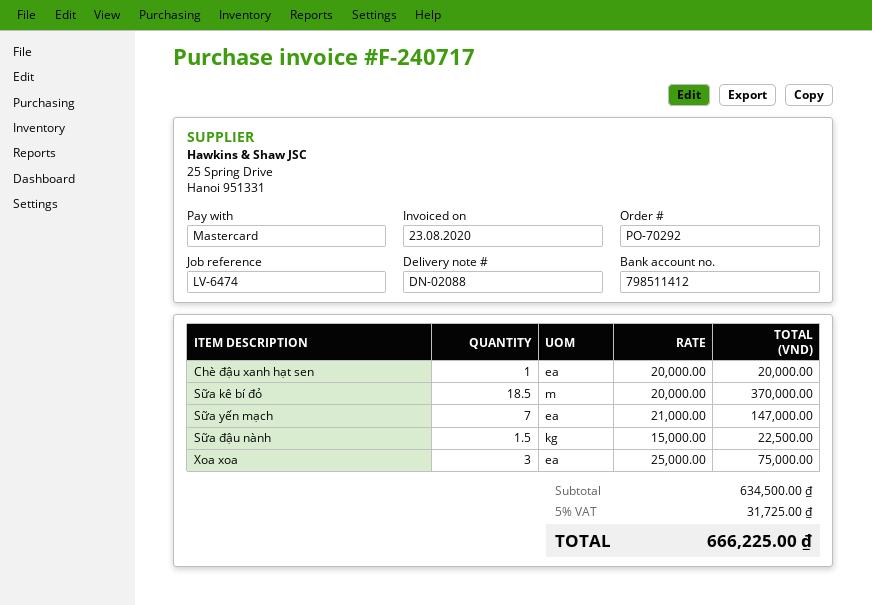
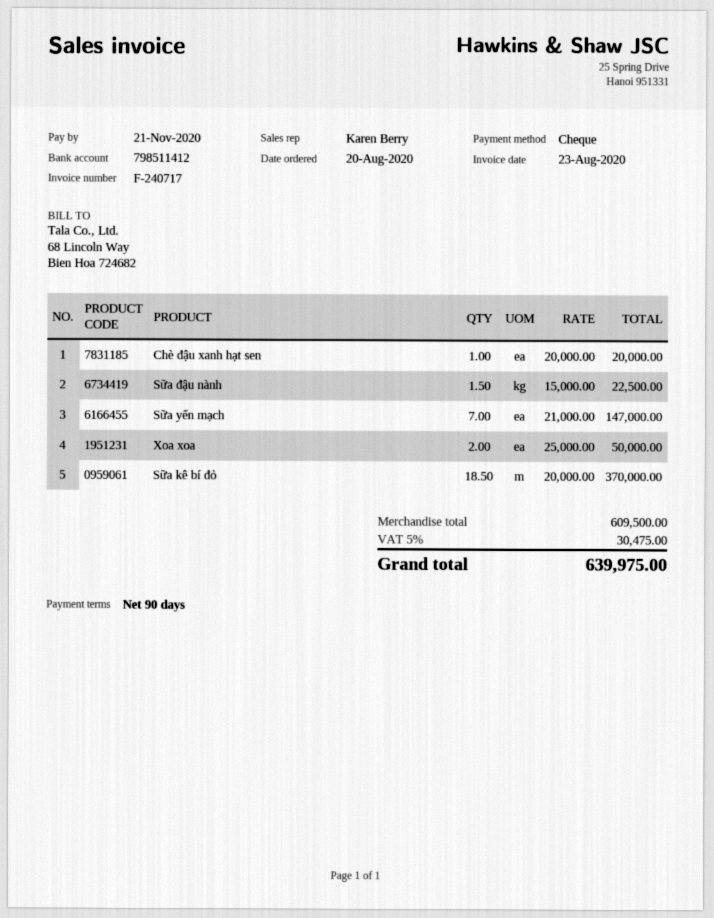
payment method: Mastercard -> cheque
Xoa xoa: 3 x 25000.00 = 75000.00 -> 2 x 25000.00 = 50000.00
subtotal: 634500.00 -> 609500.00
tax: 5% = 31725.00 -> 5% = 30475.00
total: 666225.00 -> 639975.00

